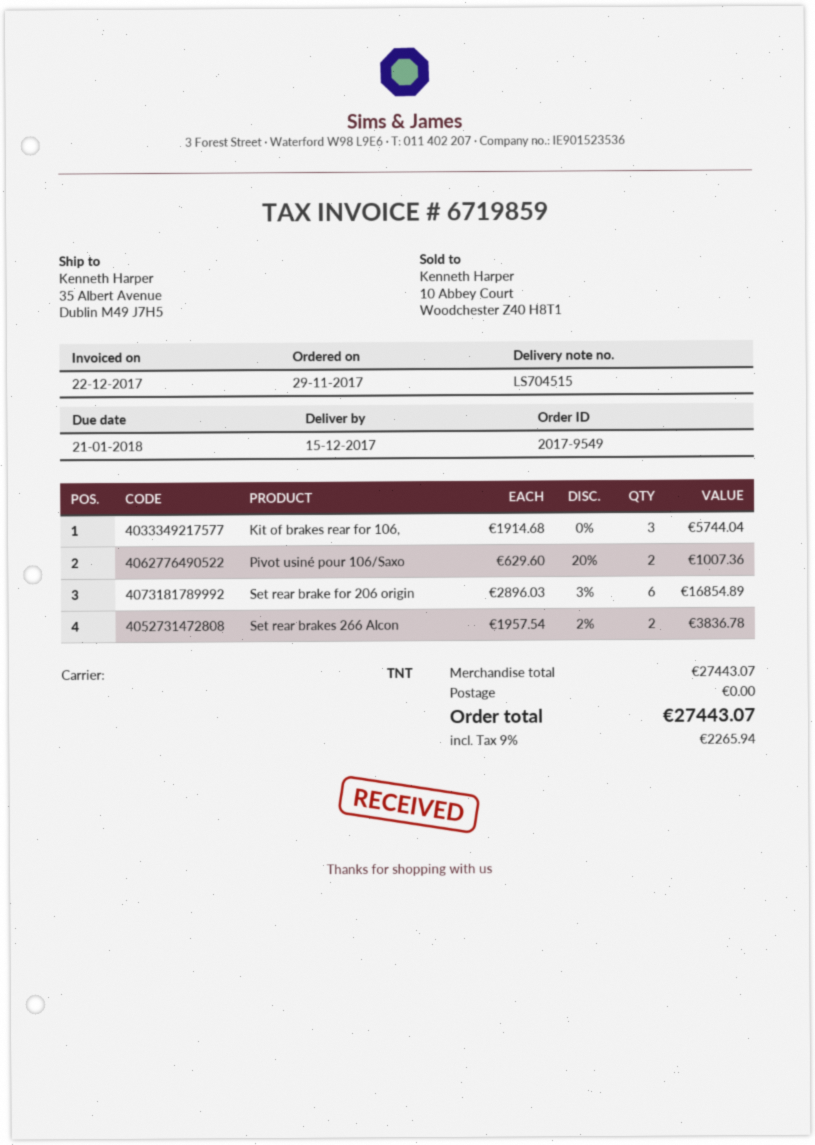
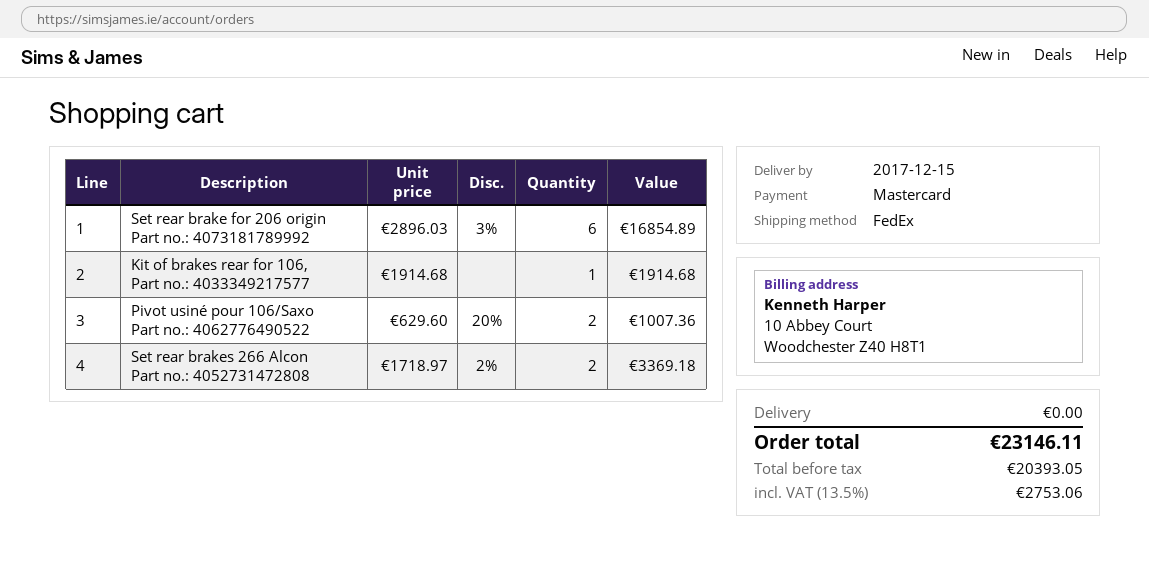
shipping method: TNT -> FedEx
Kit of brakes rear for 106,: 3 x 1914.68 = 5744.04 -> 1 x 1914.68 = 1914.68
Set rear brakes 266 Alcon: 2 x 1957.54 - 2% = 3836.78 -> 2 x 1718.97 - 2% = 3369.18
tax: 9% = 2265.94 -> 13.5% = 2753.06
total: 27443.07 -> 23146.11

